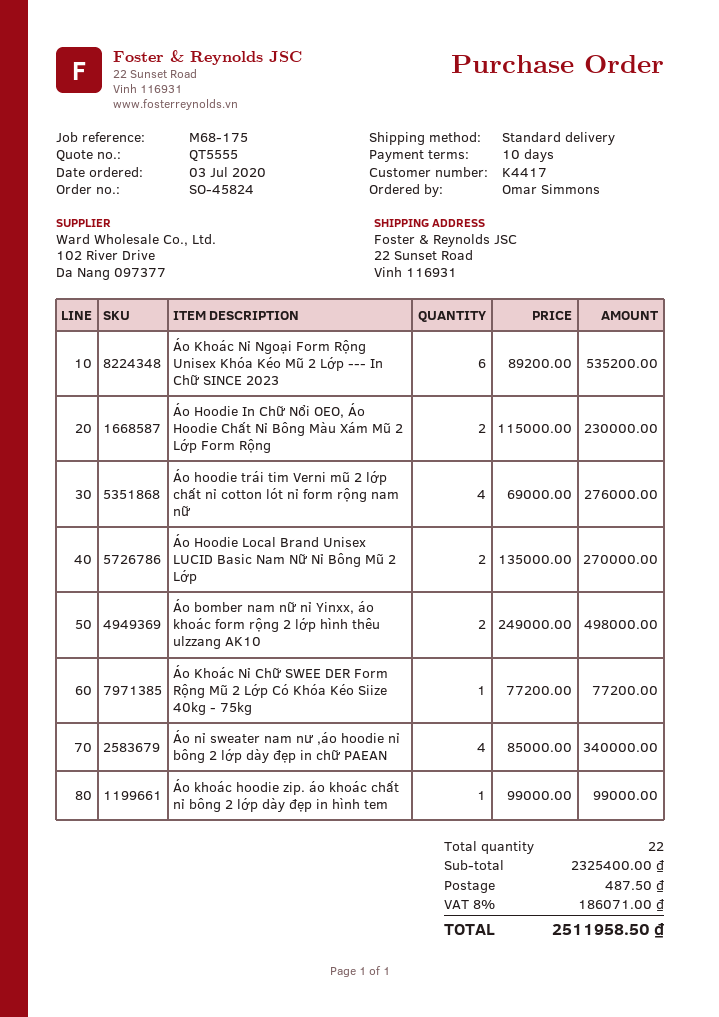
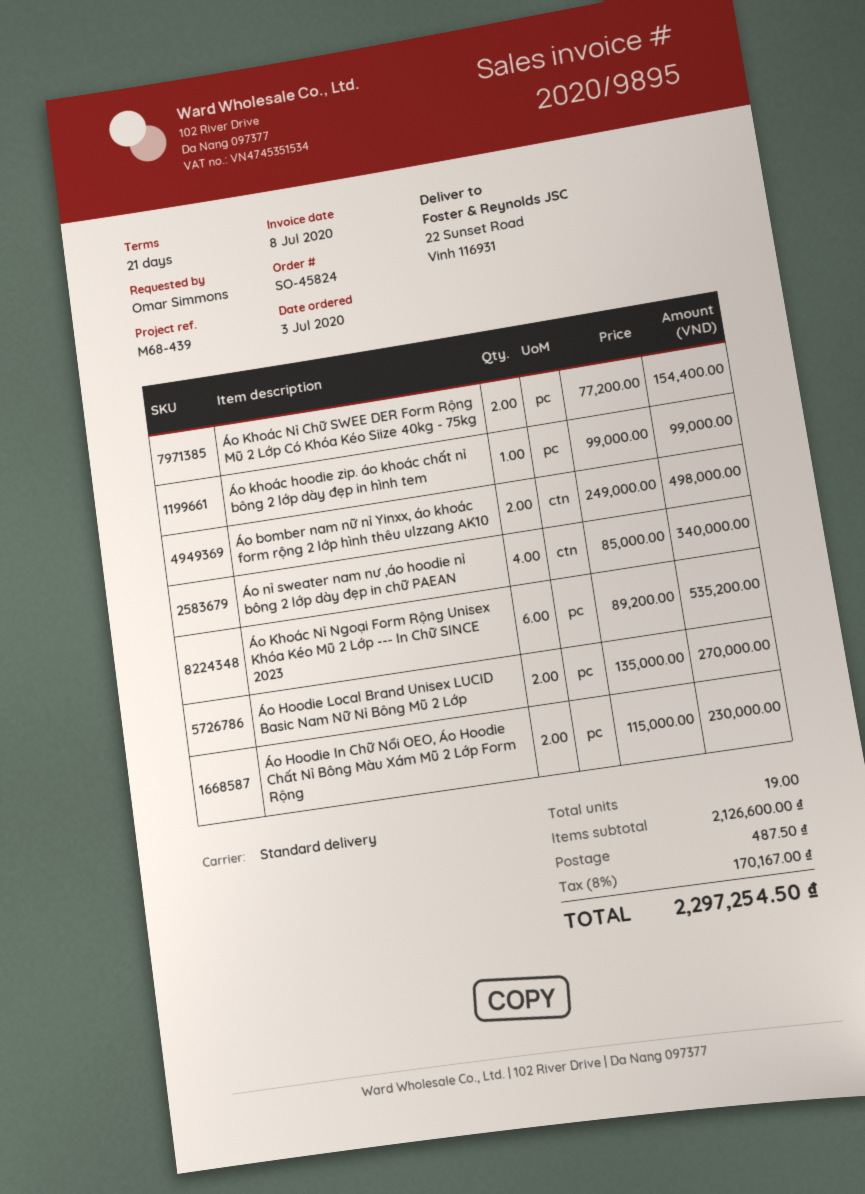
payment terms: 10 days -> 21 days
reference: M68-175 -> M68-439
Áo hoodie trái tim Verni mũ 2 lớp chất nỉ cotton lót nỉ form rộng nam nữ: 4 x 69000.00 = 276000.00 -> none
Áo Khoác Nỉ Chữ SWEE DER Form Rộng Mũ 2 Lớp Có Khóa Kéo Siize 40kg - 75kg: 1 x 77200.00 = 77200.00 -> 2 x 77200.00 = 154400.00
total quantity: 22 -> 19
subtotal: 2325400.00 -> 2126600.00
tax: 8% = 186071.00 -> 8% = 170167.00
total: 2511958.50 -> 2297254.50

